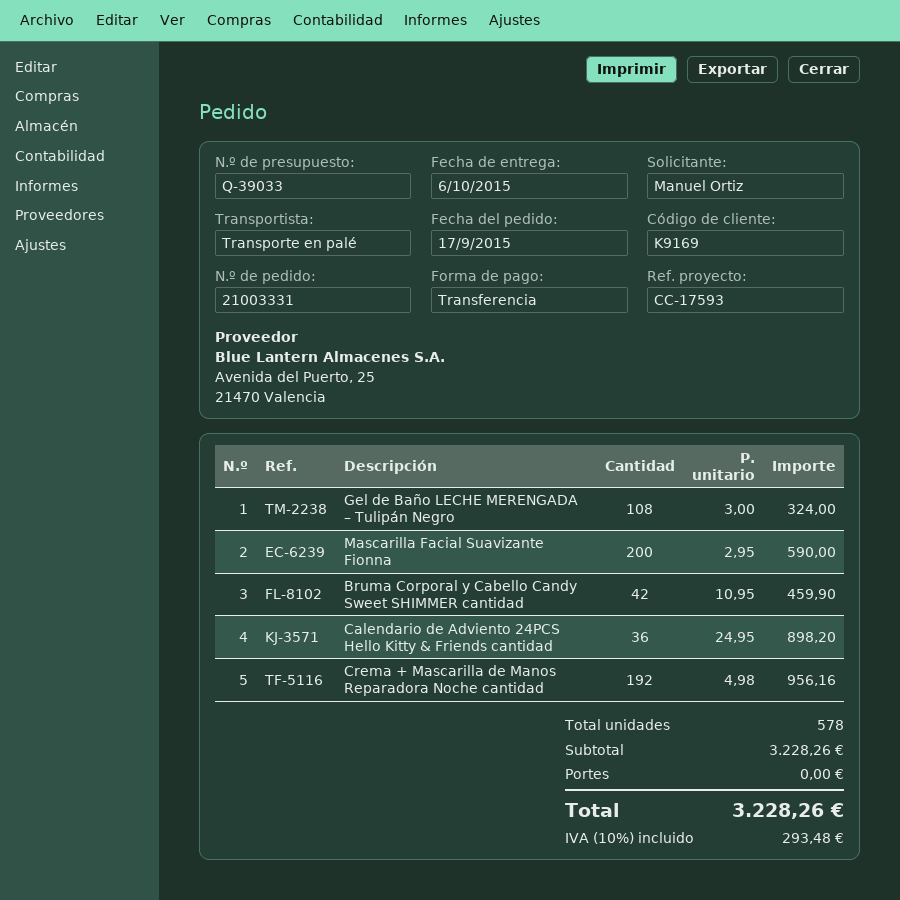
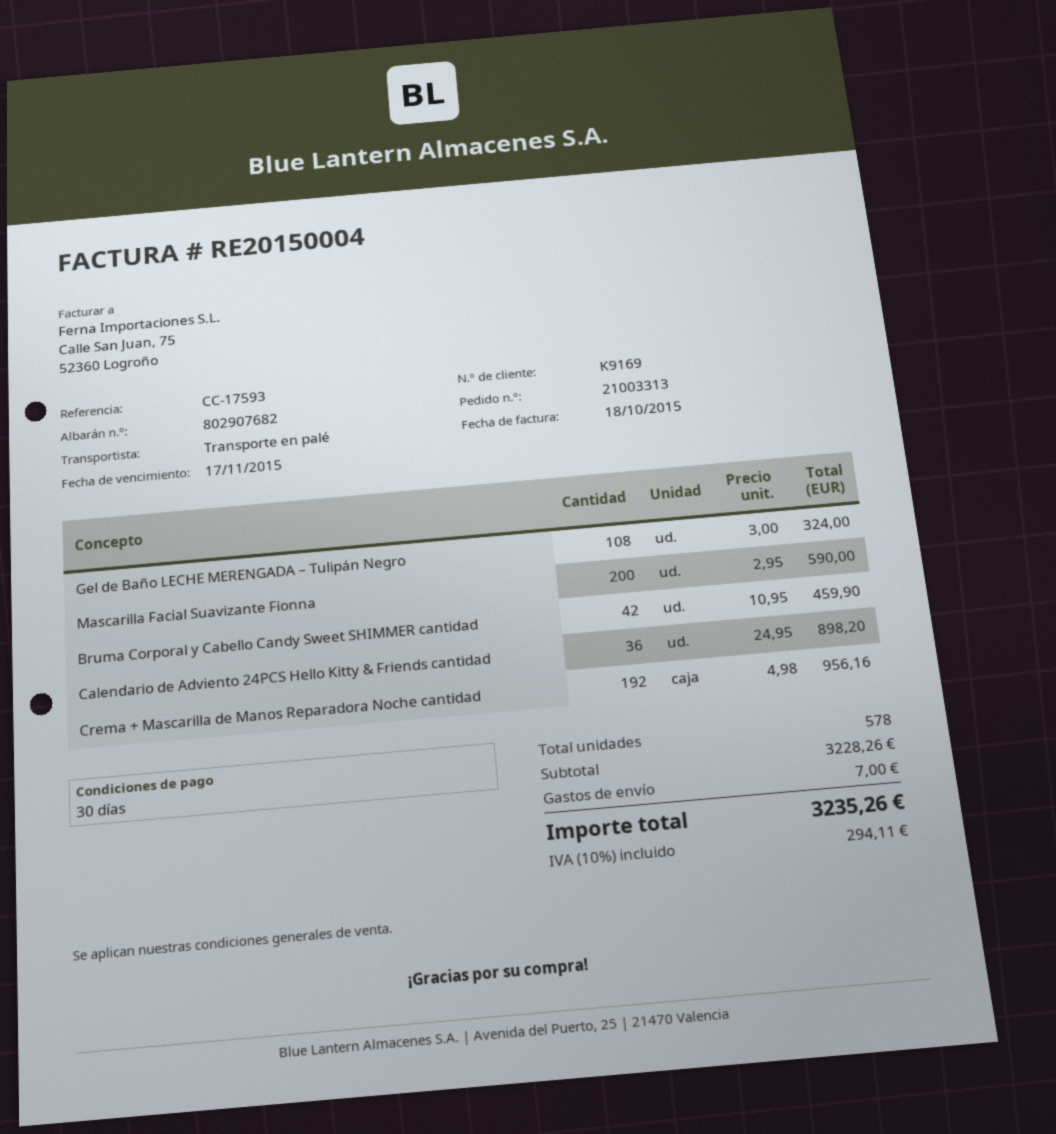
order number: 21003331 -> 21003313
shipping: 0.00 -> 7.00
tax: 10% = 293.48 -> 10% = 294.11
total: 3228.26 -> 3235.26

